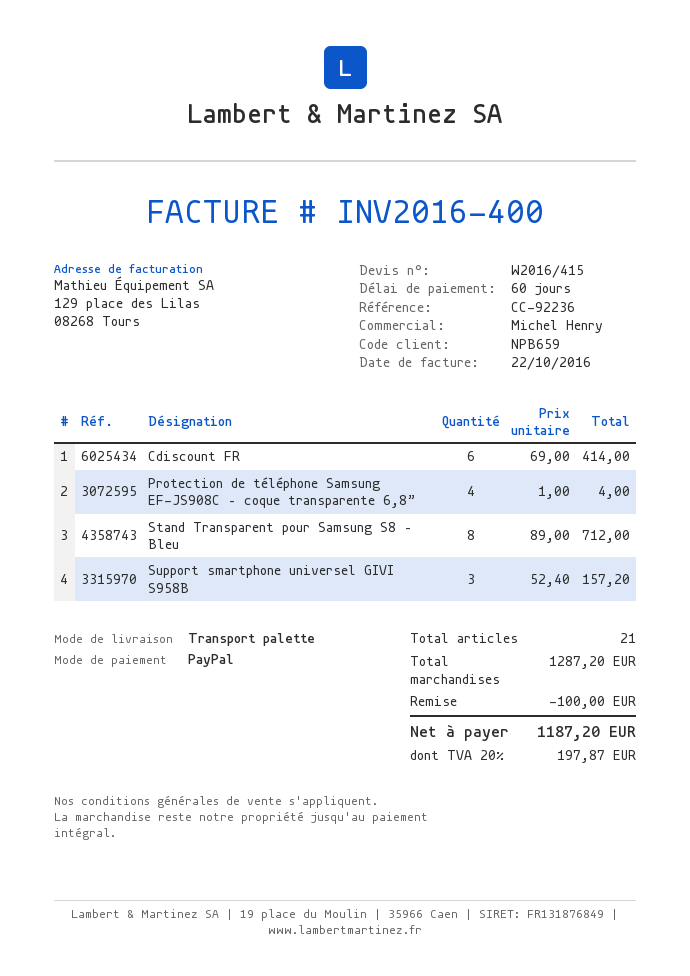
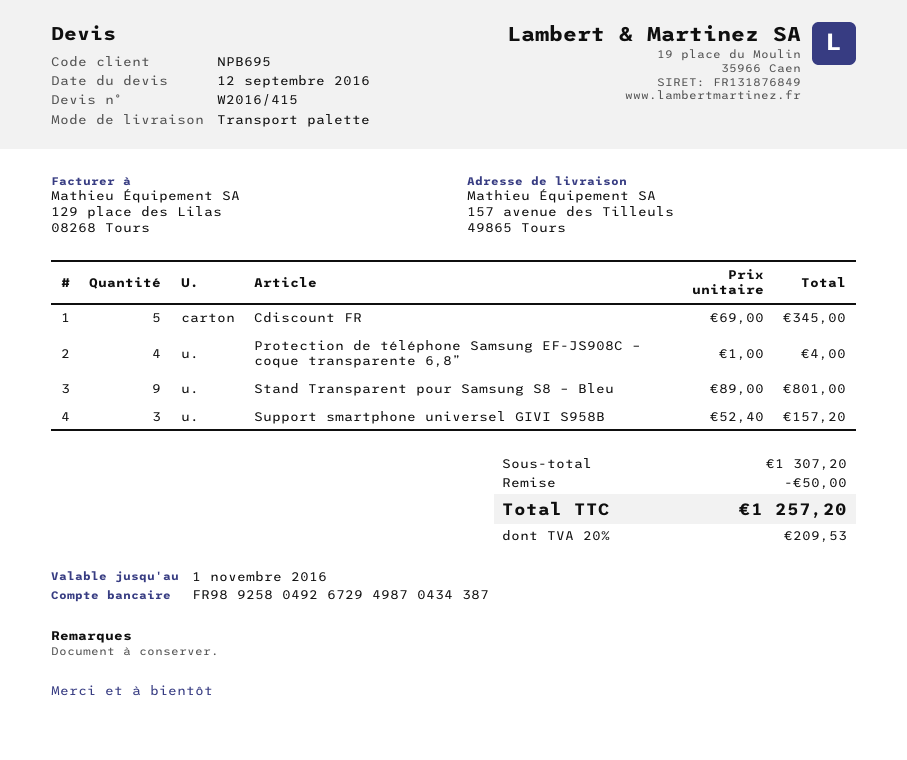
customer number: NPB659 -> NPB695
Cdiscount FR: 6 x 69.00 = 414.00 -> 5 x 69.00 = 345.00
Stand Transparent pour Samsung S8 – Bleu: 8 x 89.00 = 712.00 -> 9 x 89.00 = 801.00
subtotal: 1287.20 -> 1307.20
discount: 100.00 -> 50.00
tax: 20% = 197.87 -> 20% = 209.53
total: 1187.20 -> 1257.20

